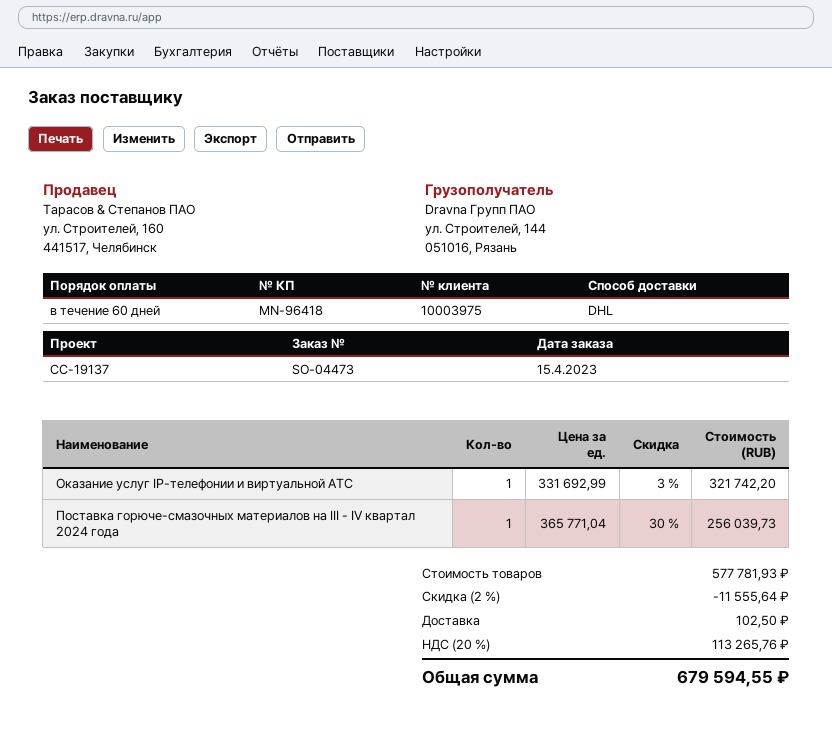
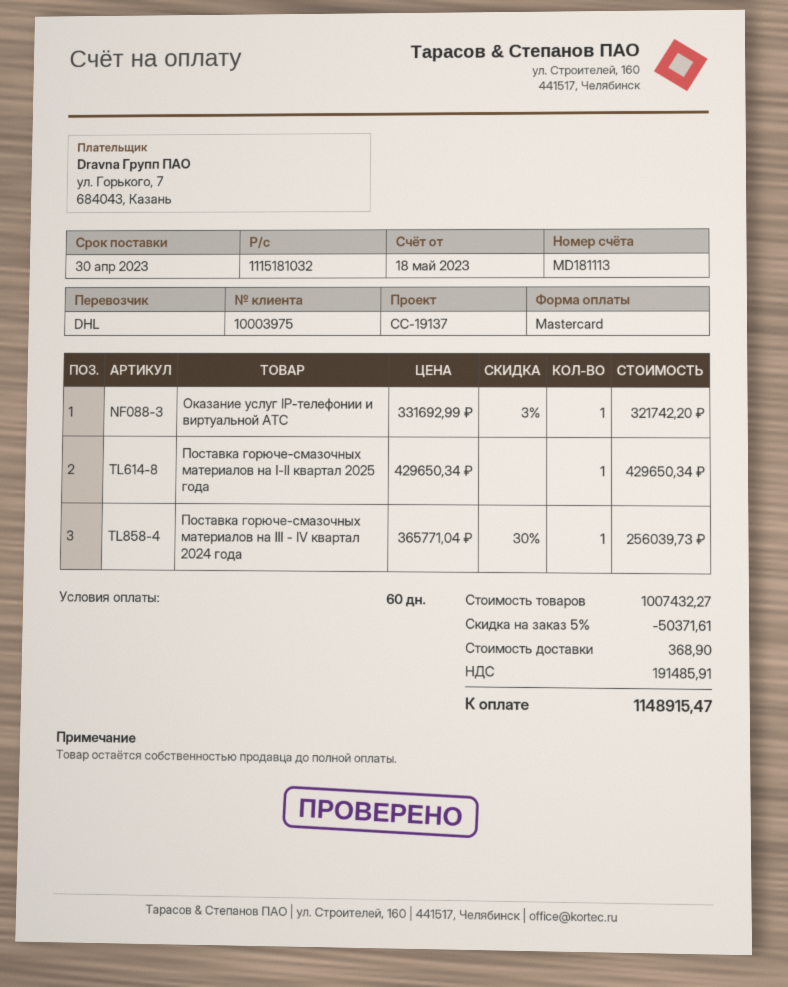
Поставка горюче-смазочных материалов на I-II квартал 2025 года: none -> 1 x 429650.34 = 429650.34
subtotal: 577781.93 -> 1007432.27
discount: 2% = 11555.64 -> 5% = 50371.61
shipping: 102.50 -> 368.90
tax: 113265.76 -> 191485.91
total: 679594.55 -> 1148915.47

